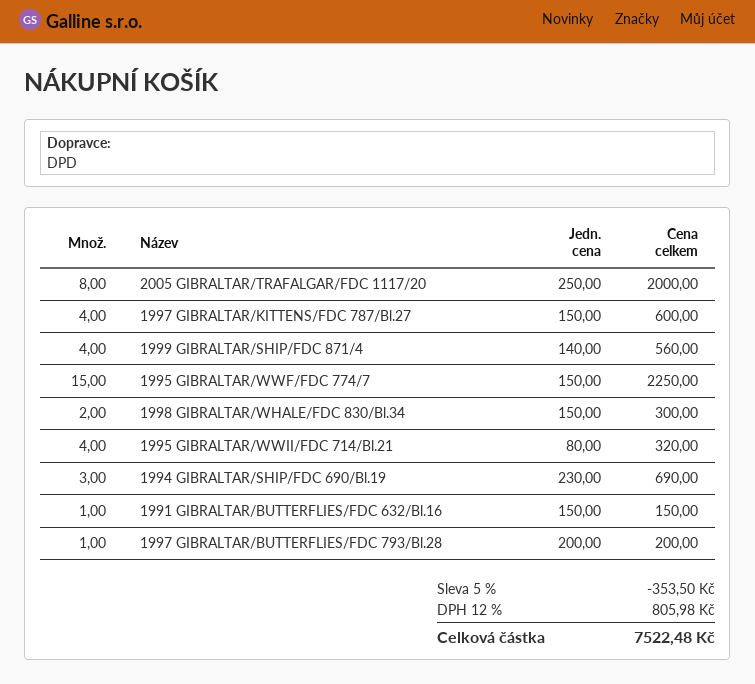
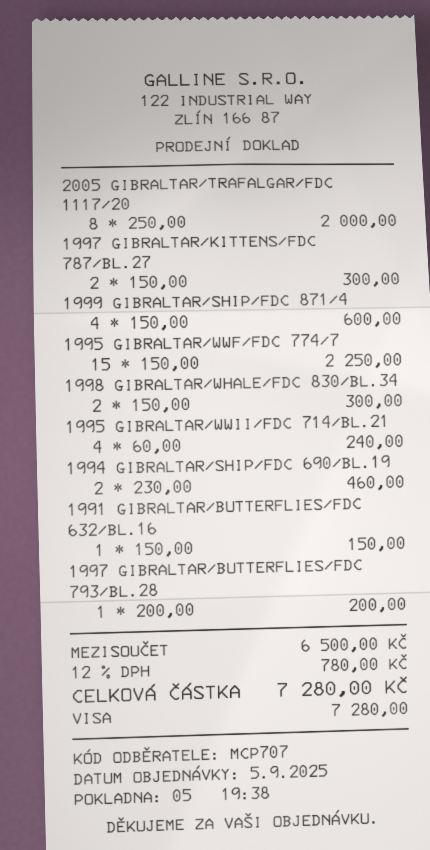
1997 GIBRALTAR/KITTENS/FDC 787/Bl.27: 4 x 150.00 = 600.00 -> 2 x 150.00 = 300.00
1999 GIBRALTAR/SHIP/FDC 871/4: 4 x 140.00 = 560.00 -> 4 x 150.00 = 600.00
1995 GIBRALTAR/WWII/FDC 714/Bl.21: 4 x 80.00 = 320.00 -> 4 x 60.00 = 240.00
1994 GIBRALTAR/SHIP/FDC 690/Bl.19: 3 x 230.00 = 690.00 -> 2 x 230.00 = 460.00
discount: 5% = 353.50 -> none
tax: 12% = 805.98 -> 12% = 780.00
total: 7522.48 -> 7280.00

